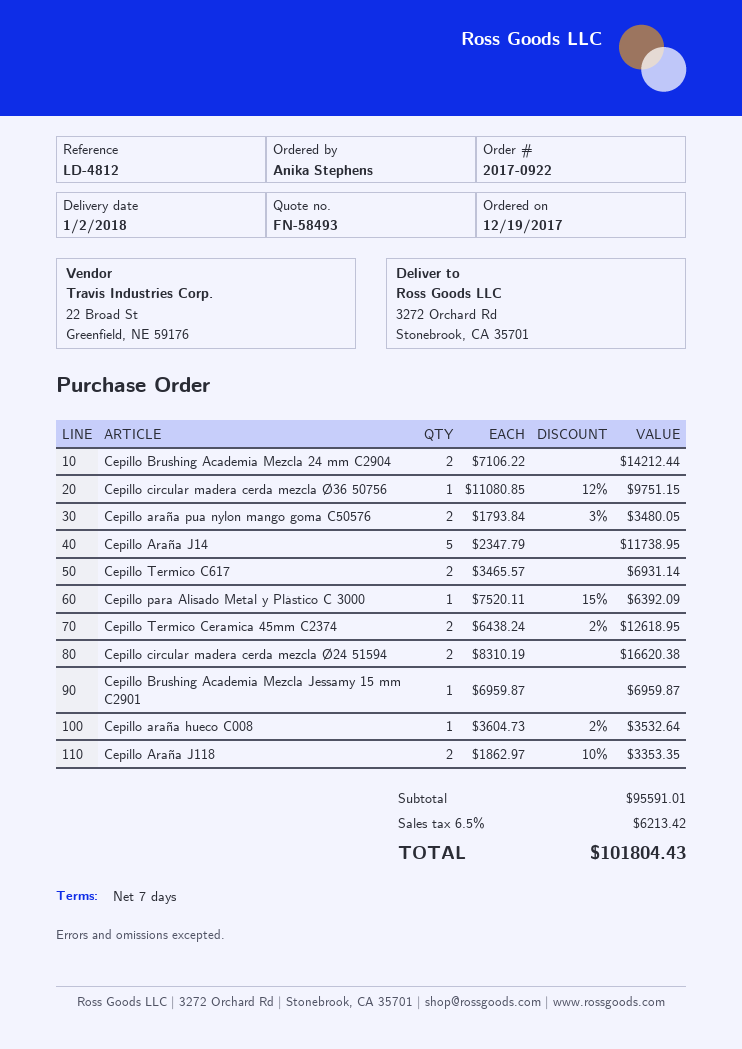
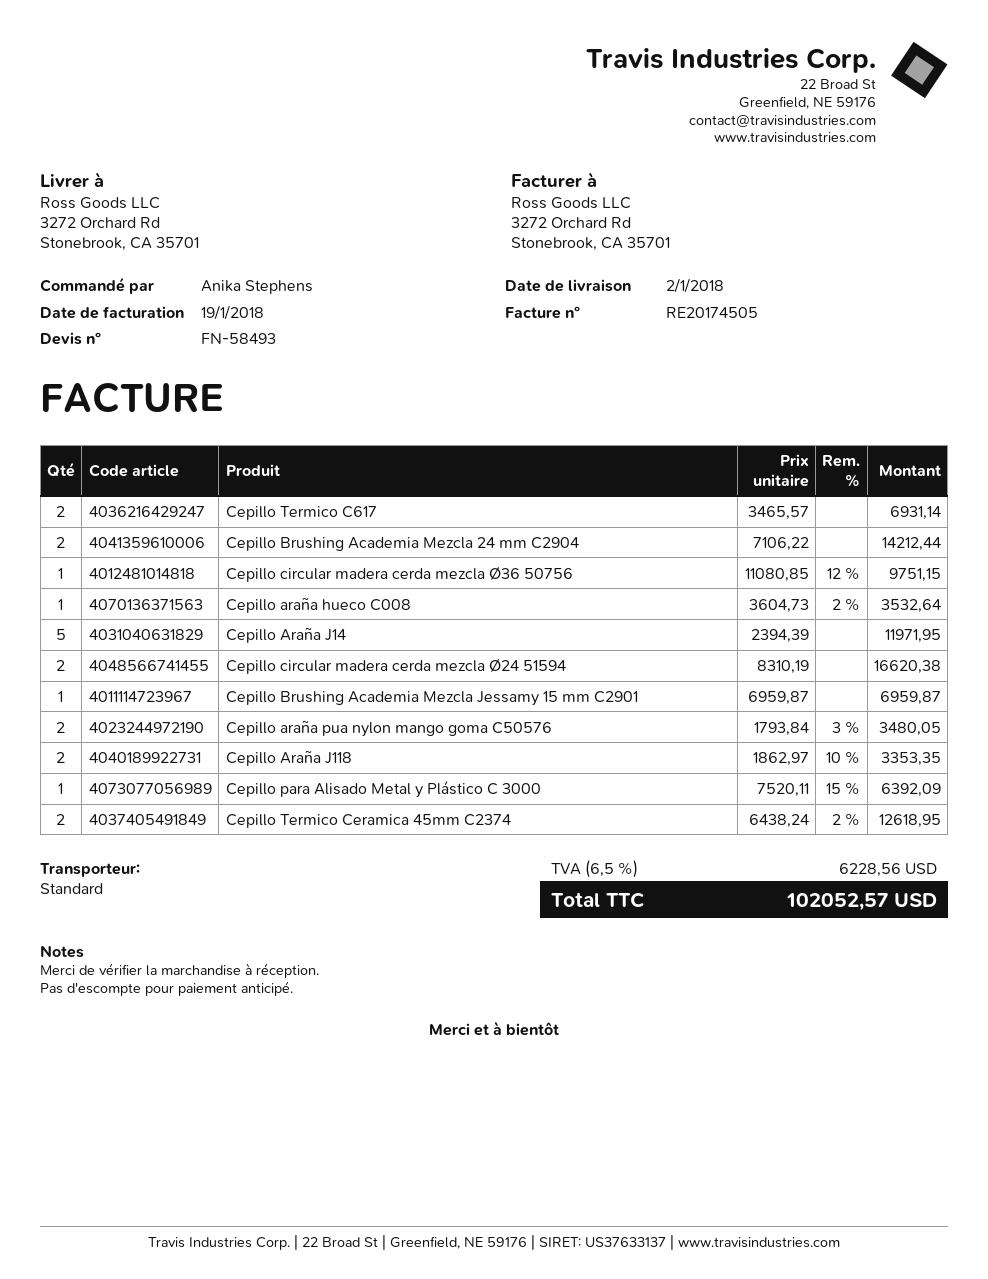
Cepillo Araña J14: 5 x 2347.79 = 11738.95 -> 5 x 2394.39 = 11971.95
tax: 6.5% = 6213.42 -> 6.5% = 6228.56
total: 101804.43 -> 102052.57

